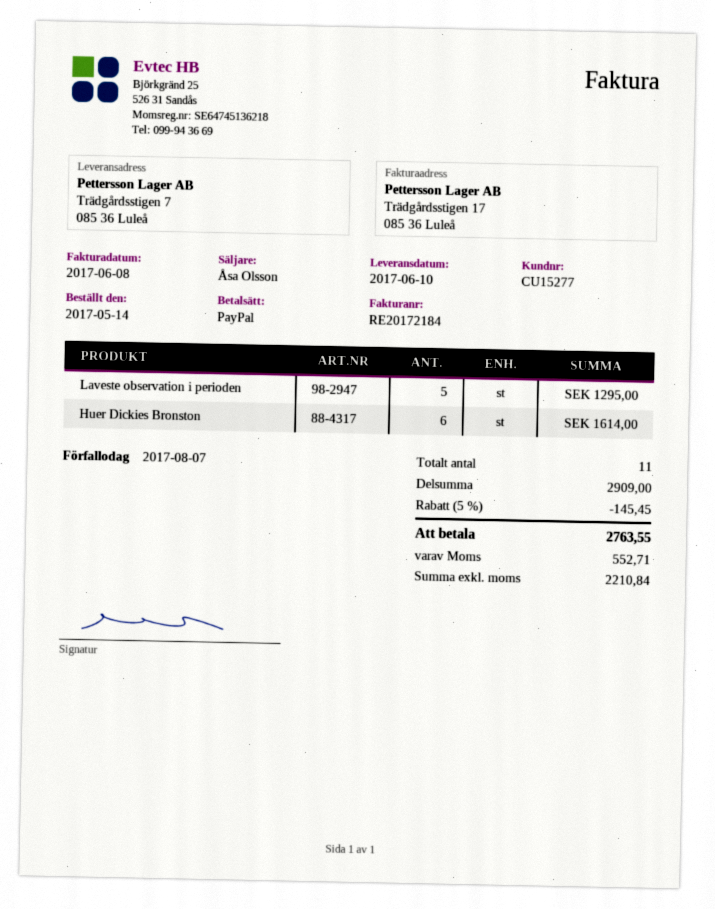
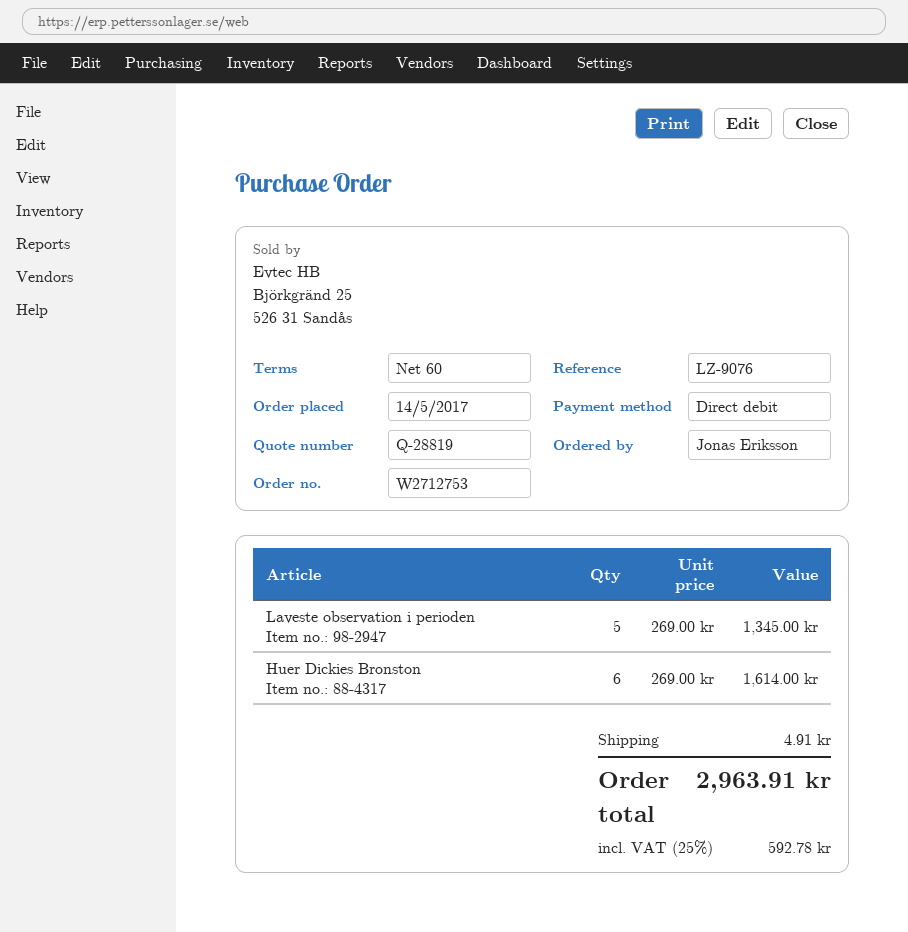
payment method: PayPal -> direct debit
Laveste observation i perioden: 5 for 1295.00 -> 5 for 1345.00
discount: 5% = 145.45 -> none
shipping: none -> 4.91
tax: 552.71 -> 592.78
total: 2763.55 -> 2963.91

